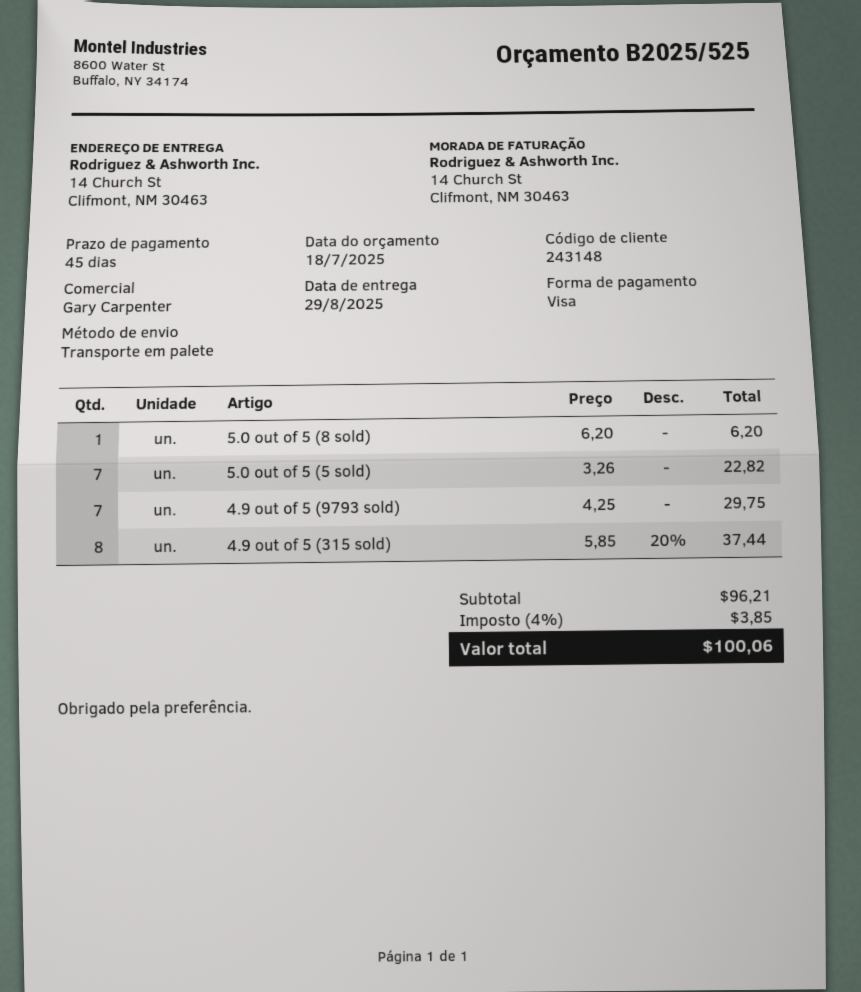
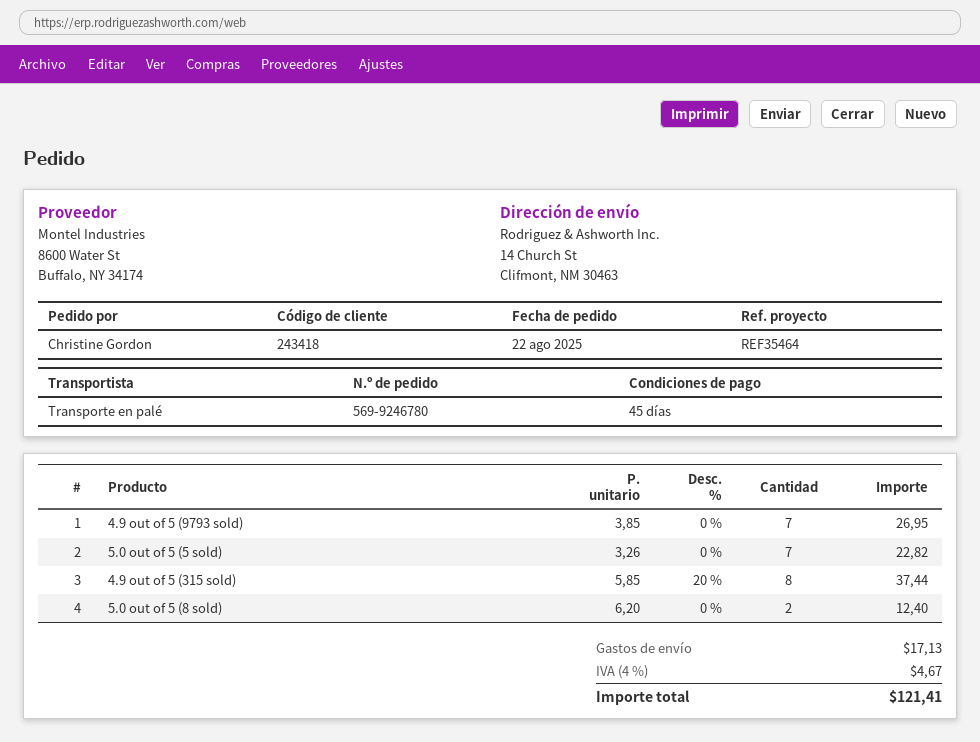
customer number: 243148 -> 243418
5.0 out of 5 (8 sold): 1 x 6.20 = 6.20 -> 2 x 6.20 = 12.40
4.9 out of 5 (9793 sold): 7 x 4.25 = 29.75 -> 7 x 3.85 = 26.95
shipping: none -> 17.13
tax: 4% = 3.85 -> 4% = 4.67
total: 100.06 -> 121.41

